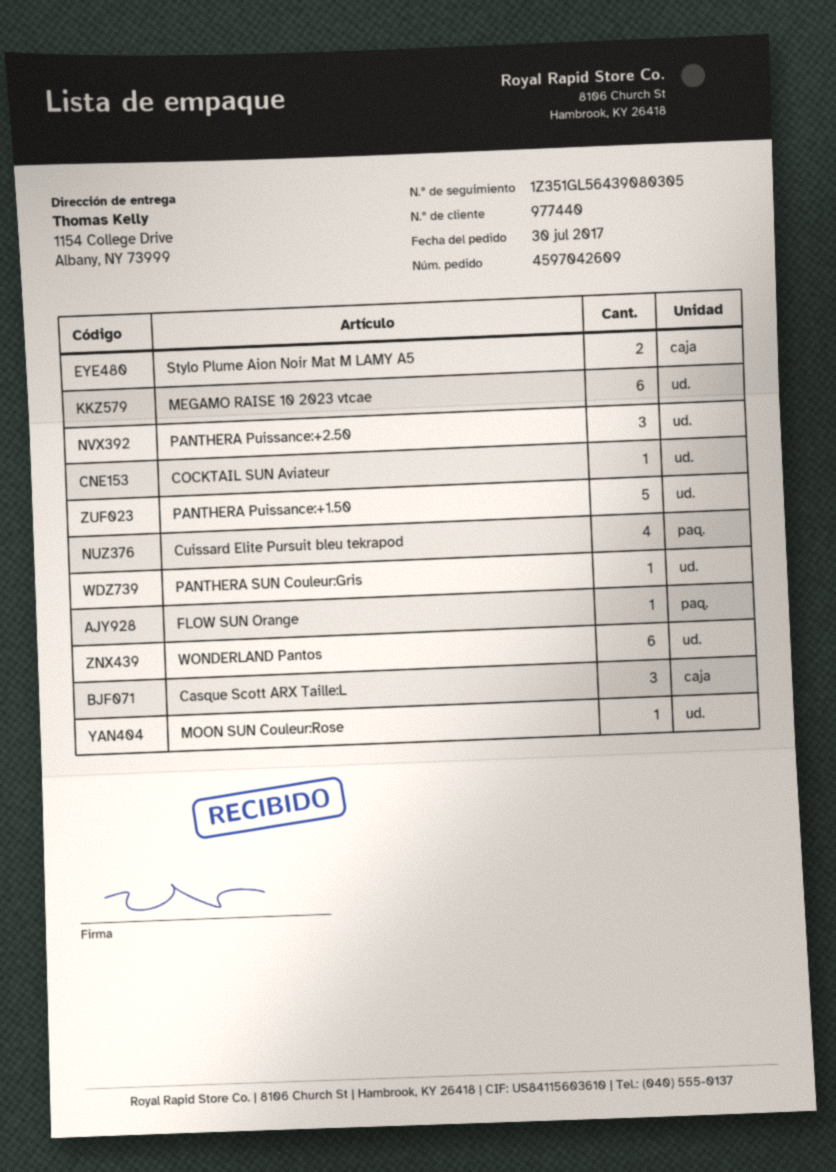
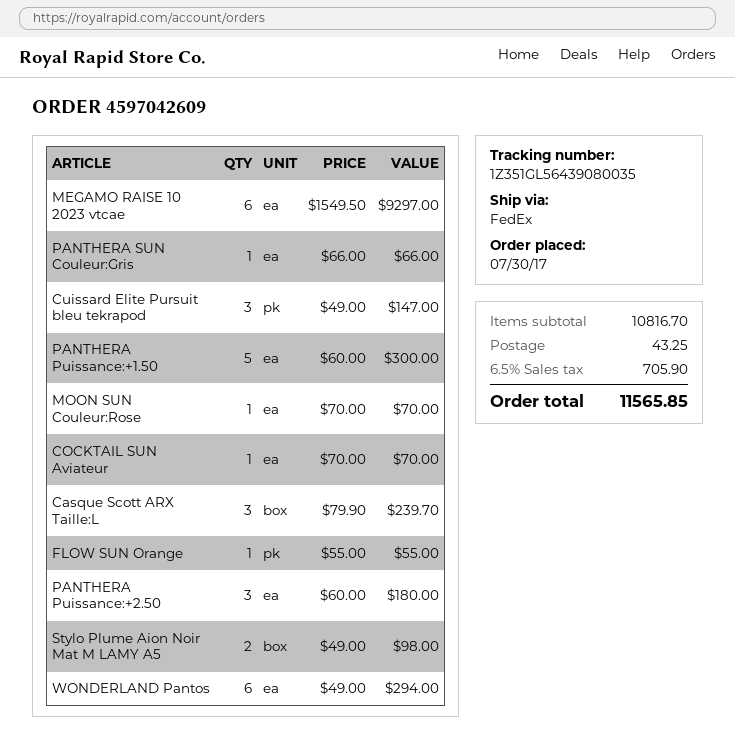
tracking number: 1Z351GL56439080305 -> 1Z351GL56439080035
Cuissard Elite Pursuit bleu tekrapod: 4 -> 3

